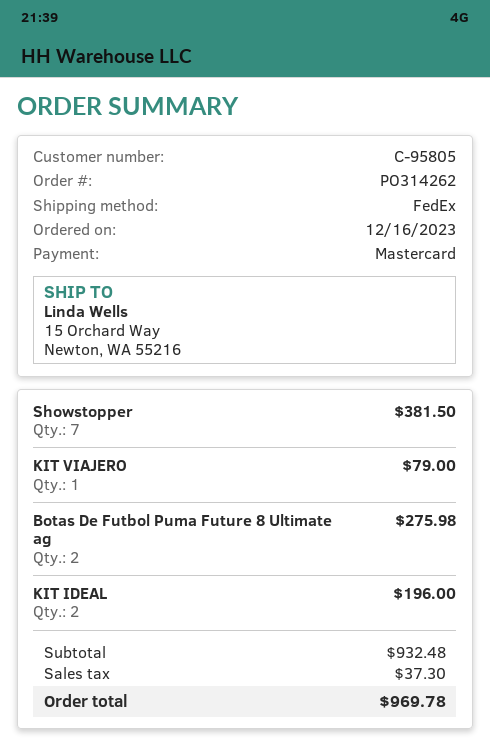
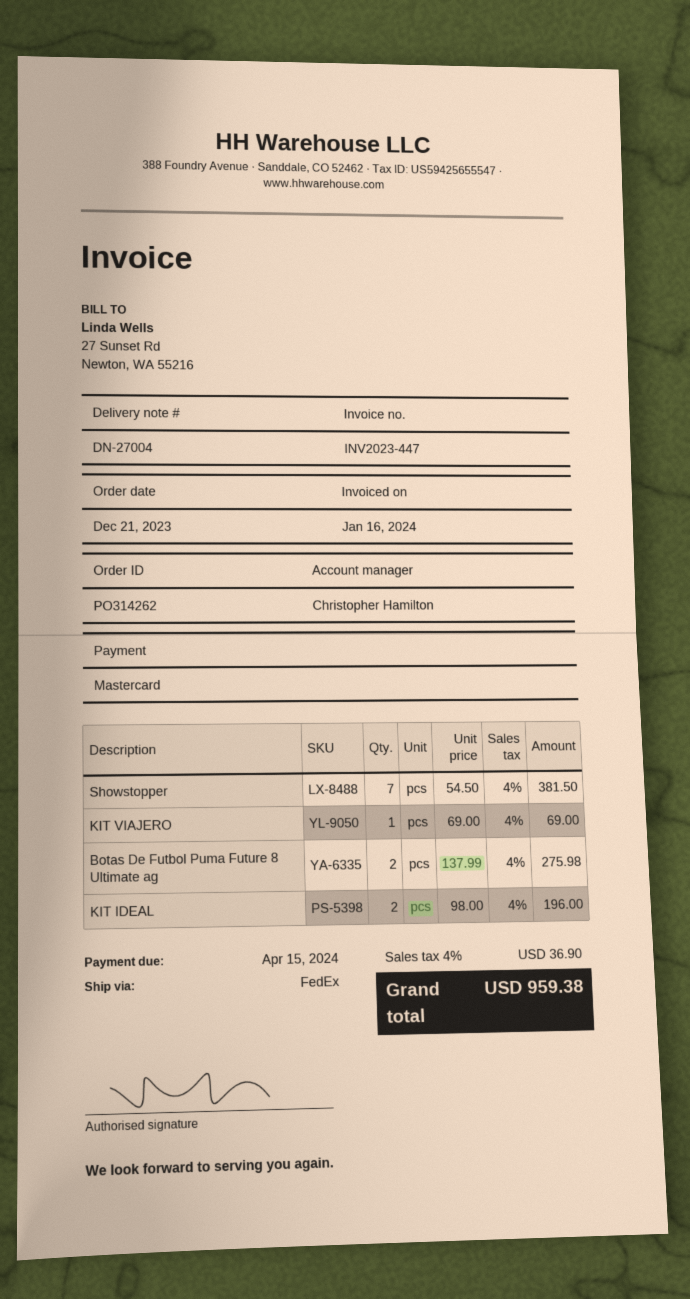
order date: 2023-12-16 -> 2023-12-21
KIT VIAJERO: 1 for 79.00 -> 1 for 69.00
tax: 37.30 -> 36.90
total: 969.78 -> 959.38

